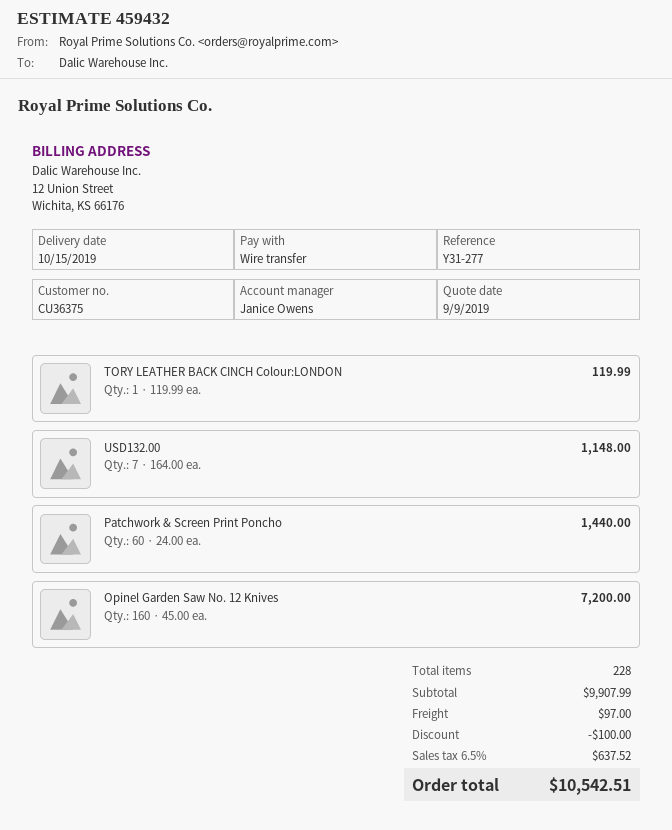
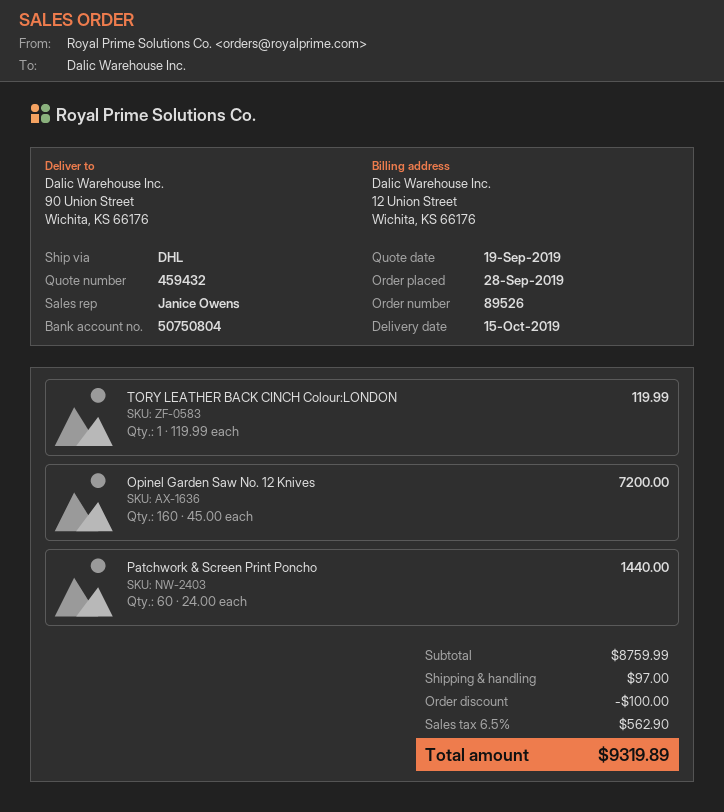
quote date: 2019-09-09 -> 2019-09-19
USD132.00: 7 x 164.00 = 1148.00 -> none
subtotal: 9907.99 -> 8759.99
tax: 6.5% = 637.52 -> 6.5% = 562.90
total: 10542.51 -> 9319.89

